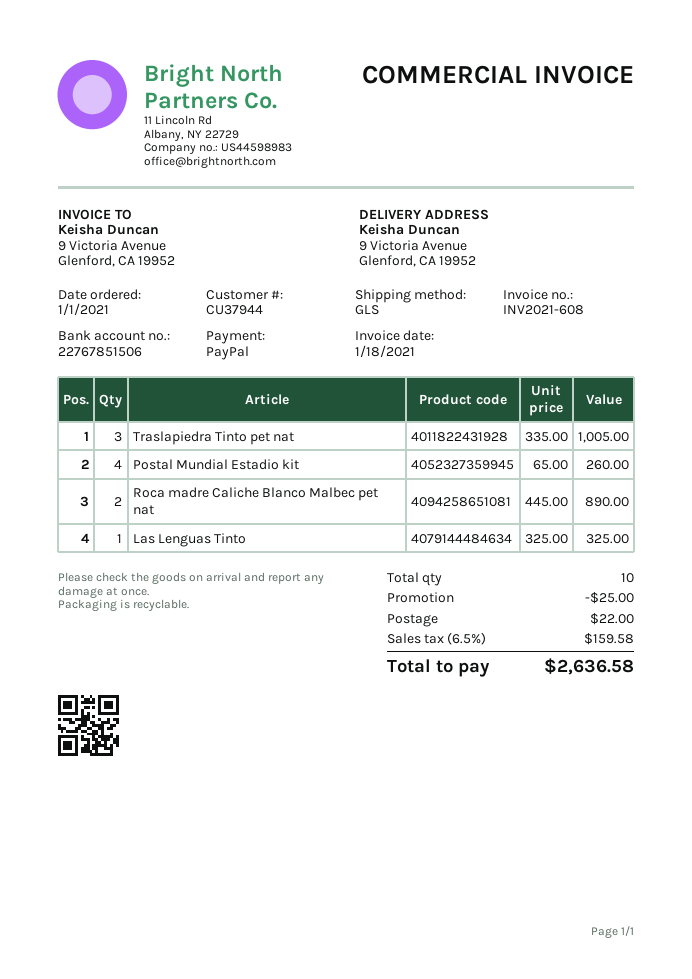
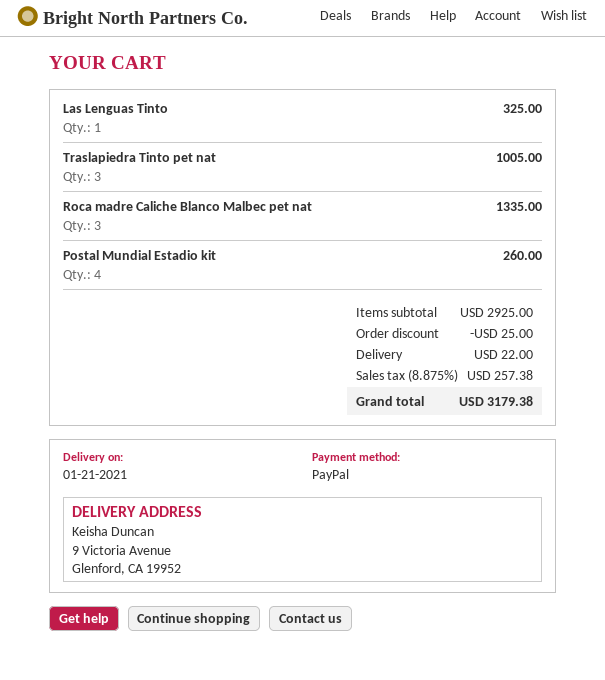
Roca madre Caliche Blanco Malbec pet nat: 2 for 890.00 -> 3 for 1335.00
tax: 6.5% = 159.58 -> 8.875% = 257.38
total: 2636.58 -> 3179.38

